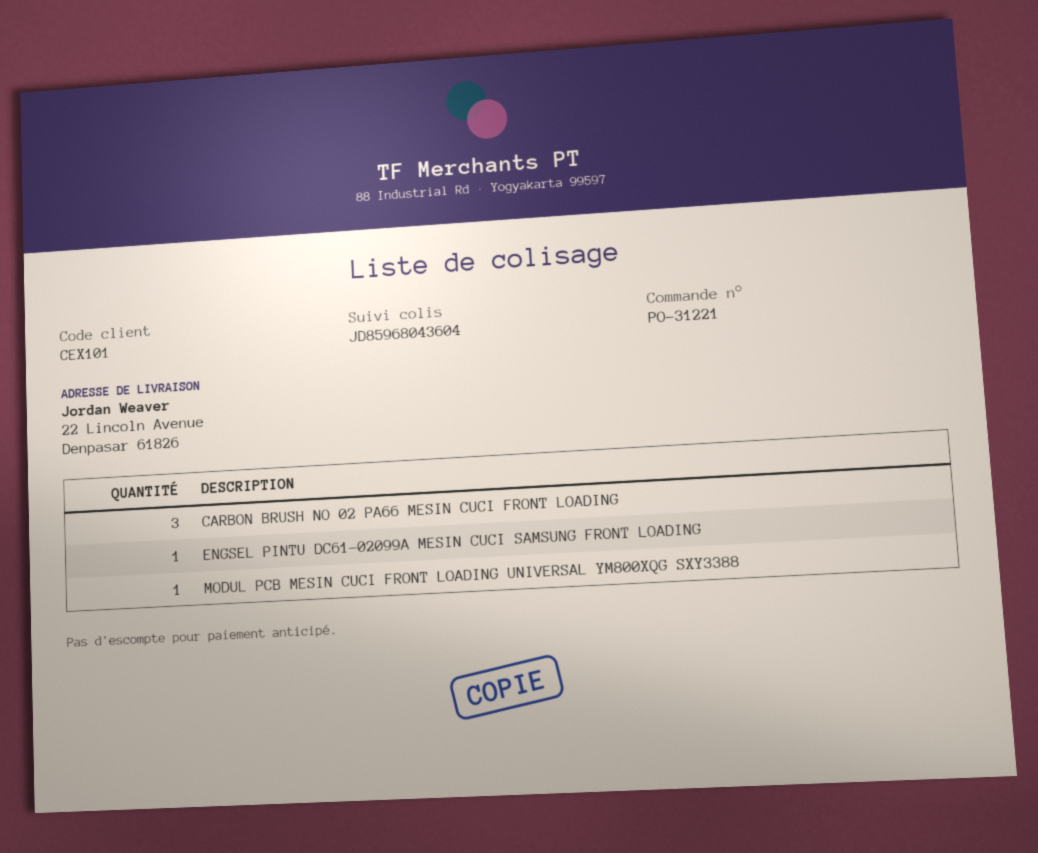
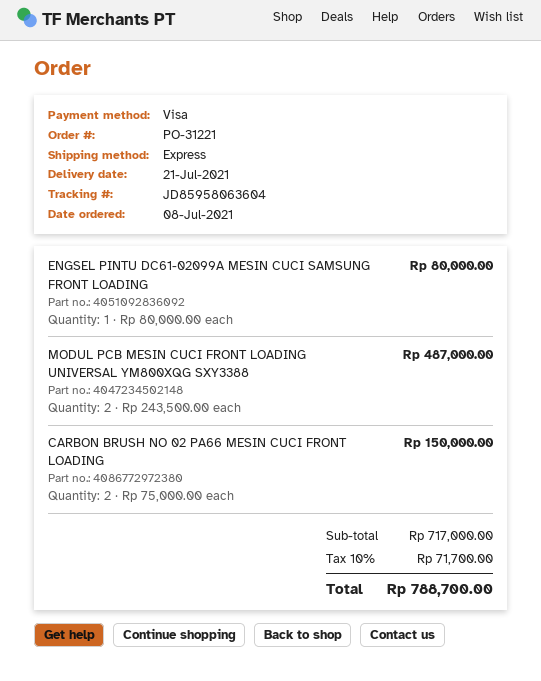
tracking number: JD85968043604 -> JD85958063604
CARBON BRUSH NO 02 PA66 MESIN CUCI FRONT LOADING: 3 -> 2
MODUL PCB MESIN CUCI FRONT LOADING UNIVERSAL YM800XQG SXY3388: 1 -> 2

